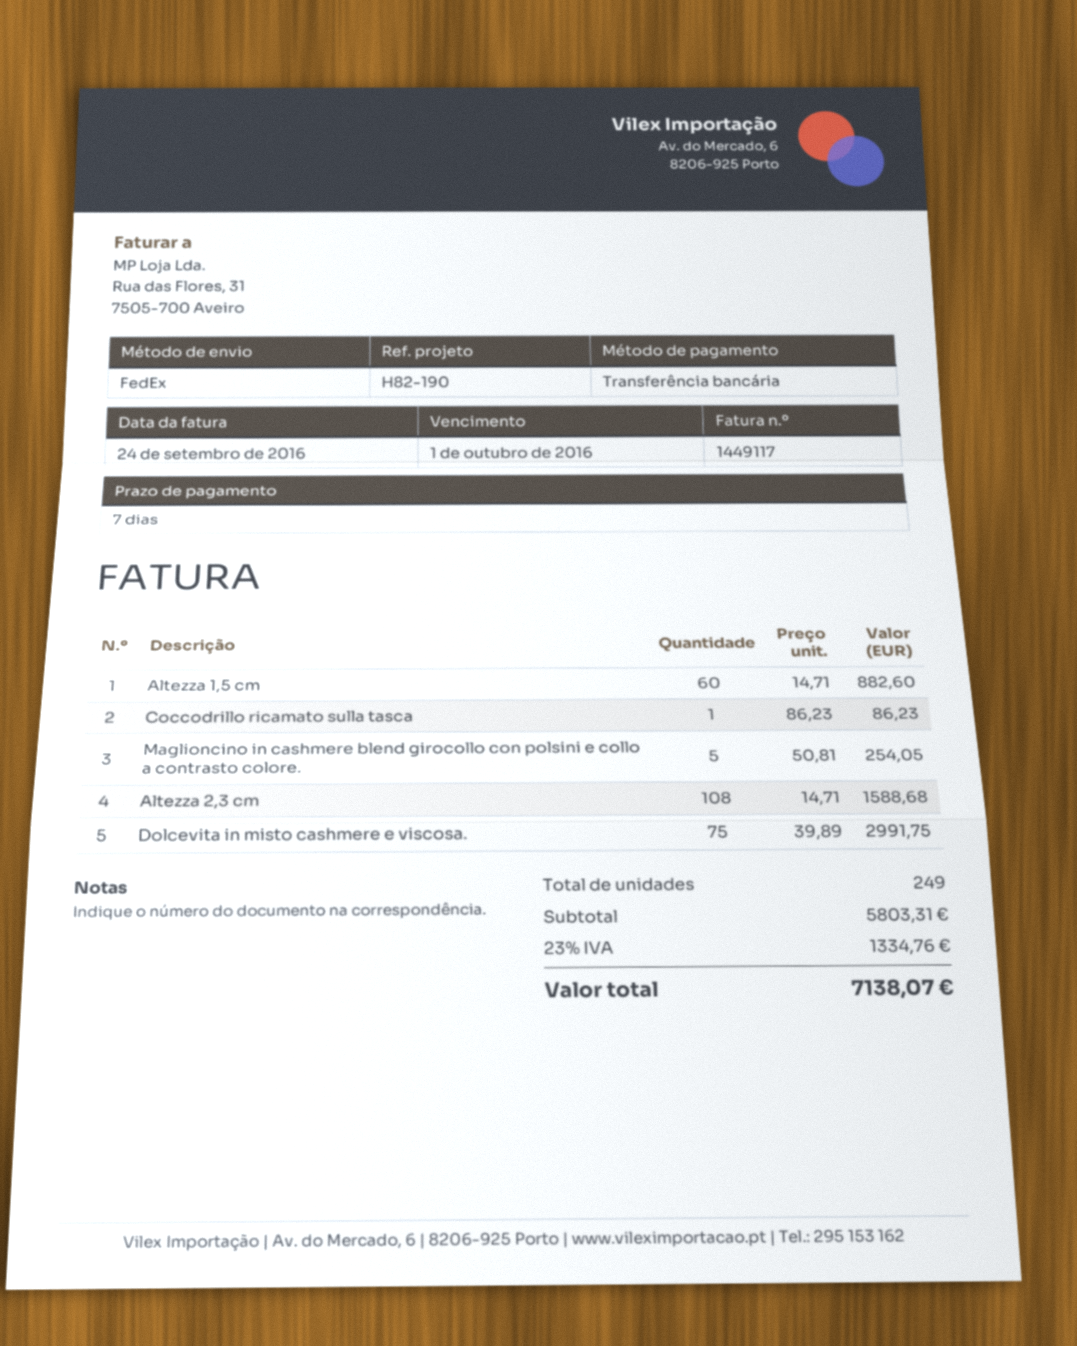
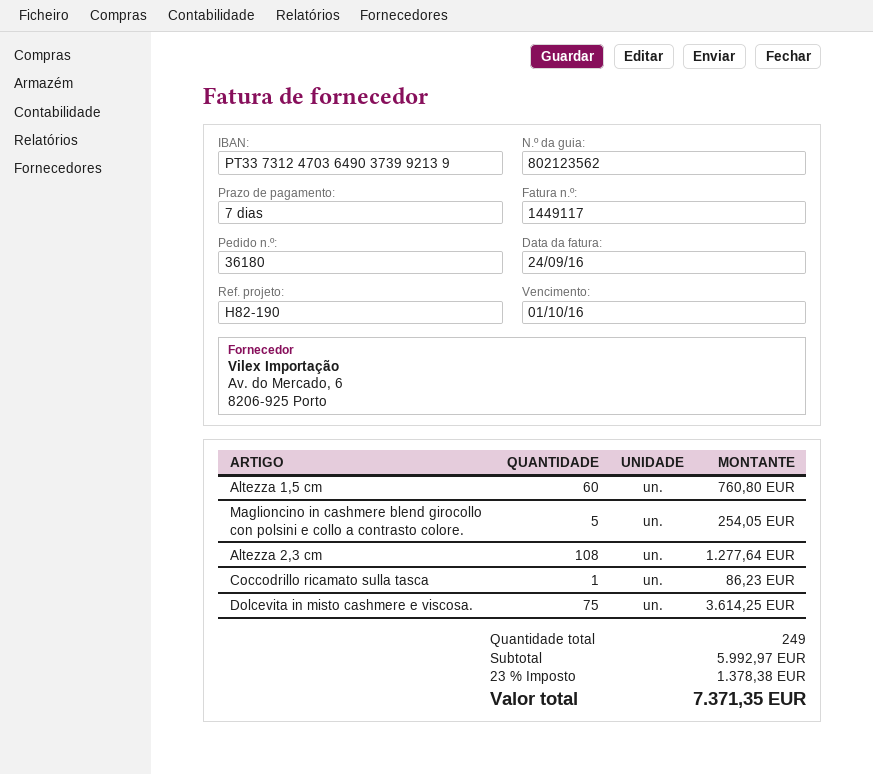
Altezza 1,5 cm: 60 for 882.60 -> 60 for 760.80
Altezza 2,3 cm: 108 for 1588.68 -> 108 for 1277.64
Dolcevita in misto cashmere e viscosa.: 75 for 2991.75 -> 75 for 3614.25
subtotal: 5803.31 -> 5992.97
tax: 23% = 1334.76 -> 23% = 1378.38
total: 7138.07 -> 7371.35

